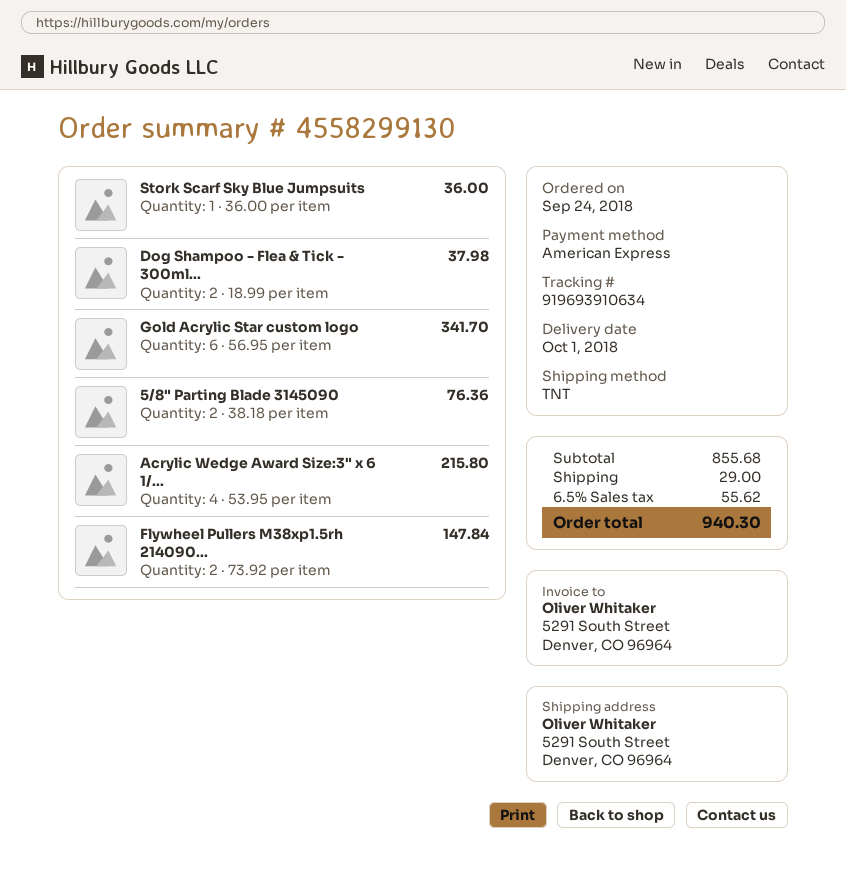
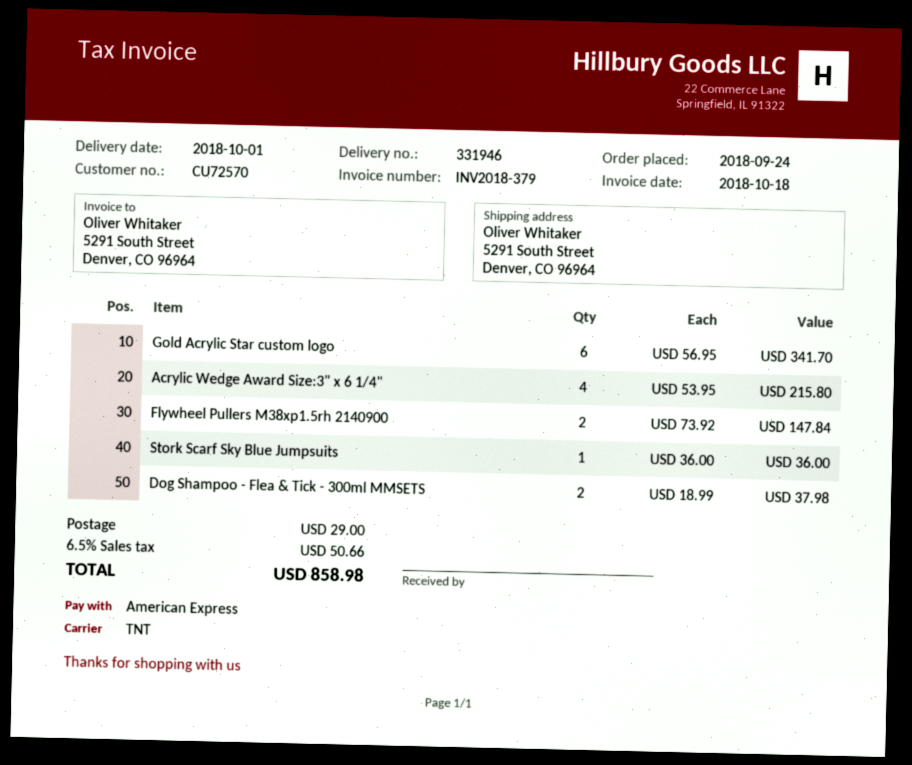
5/8" Parting Blade 3145090: 2 x 38.18 = 76.36 -> none
tax: 6.5% = 55.62 -> 6.5% = 50.66
total: 940.30 -> 858.98

